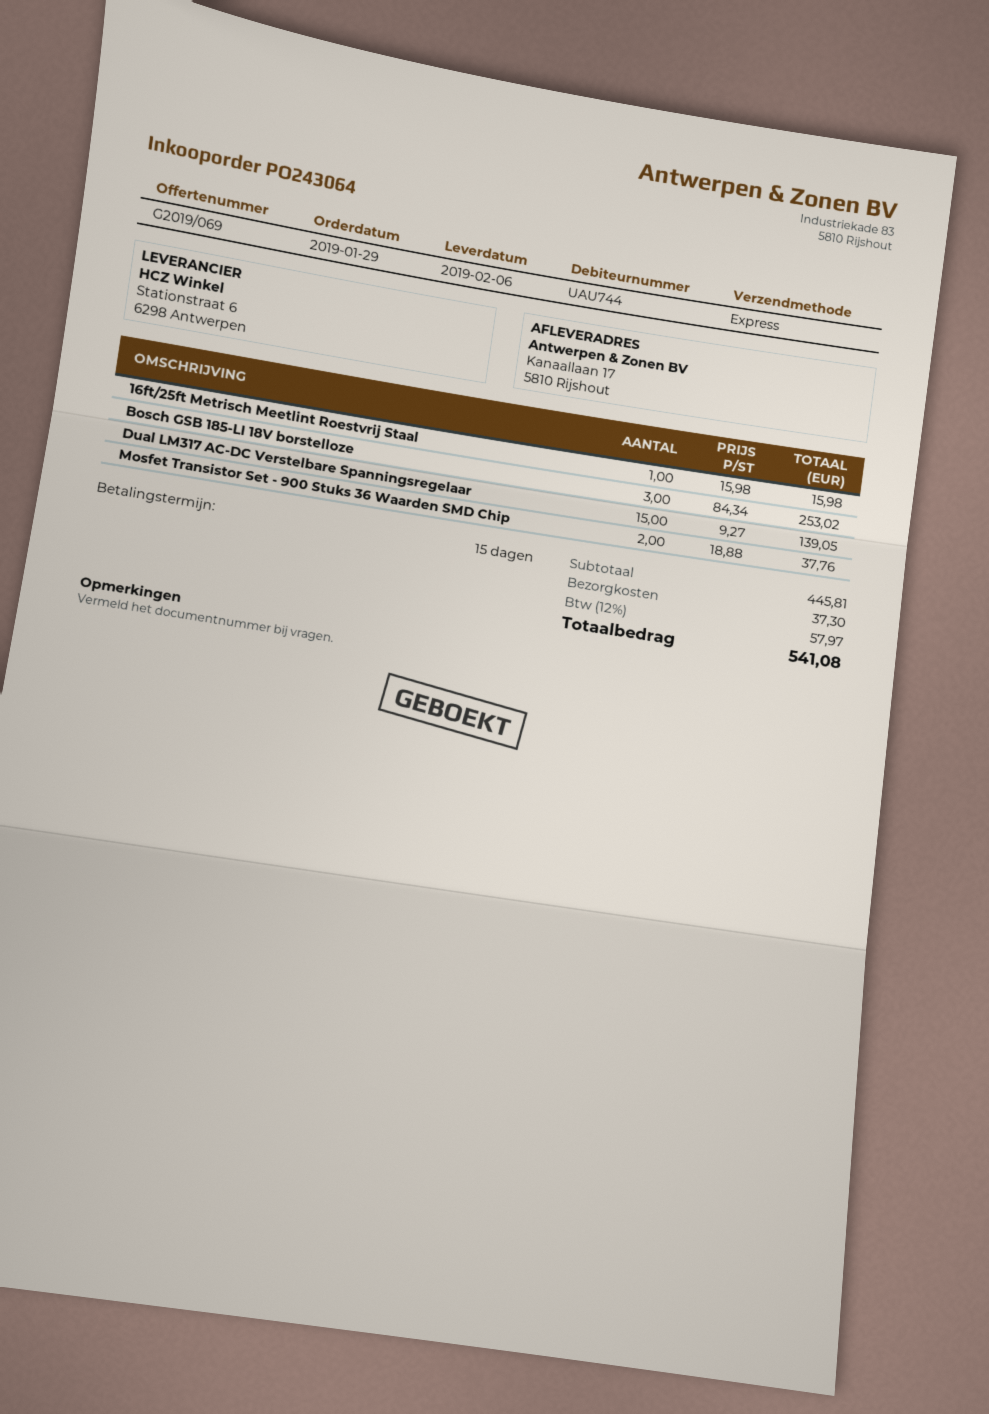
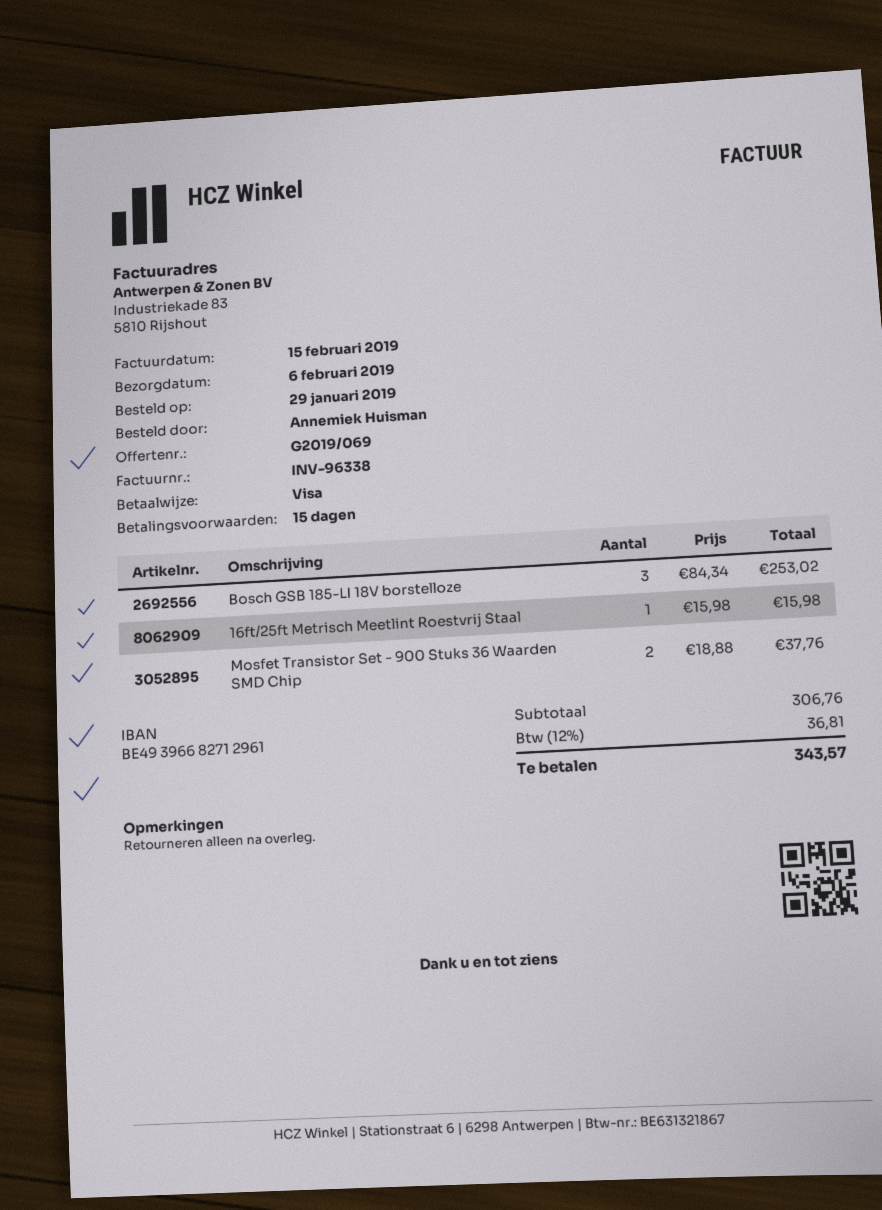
Dual LM317 AC-DC Verstelbare Spanningsregelaar: 15 x 9.27 = 139.05 -> none
subtotal: 445.81 -> 306.76
shipping: 37.30 -> none
tax: 12% = 57.97 -> 12% = 36.81
total: 541.08 -> 343.57

